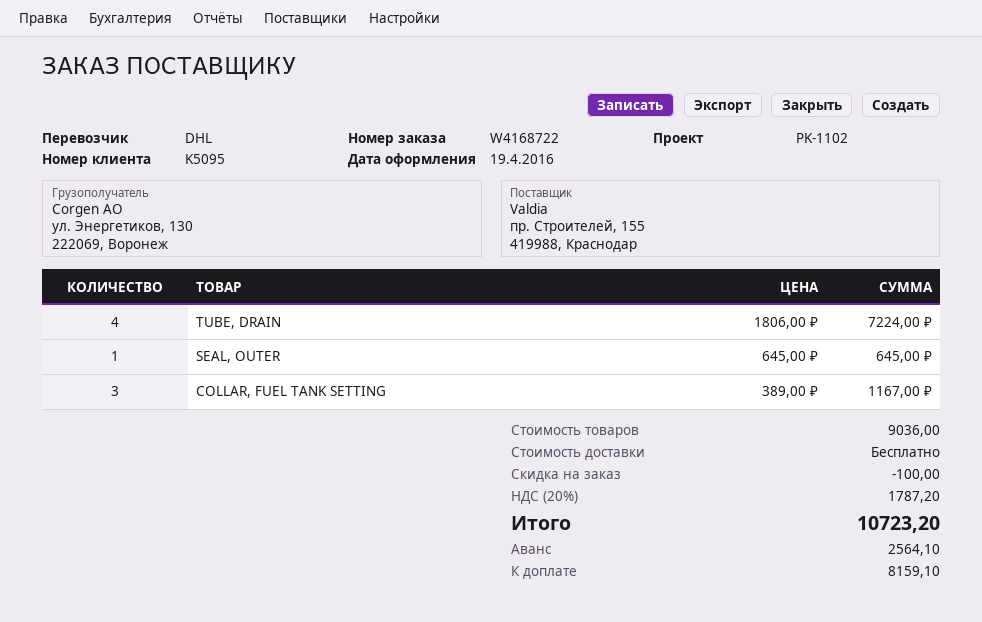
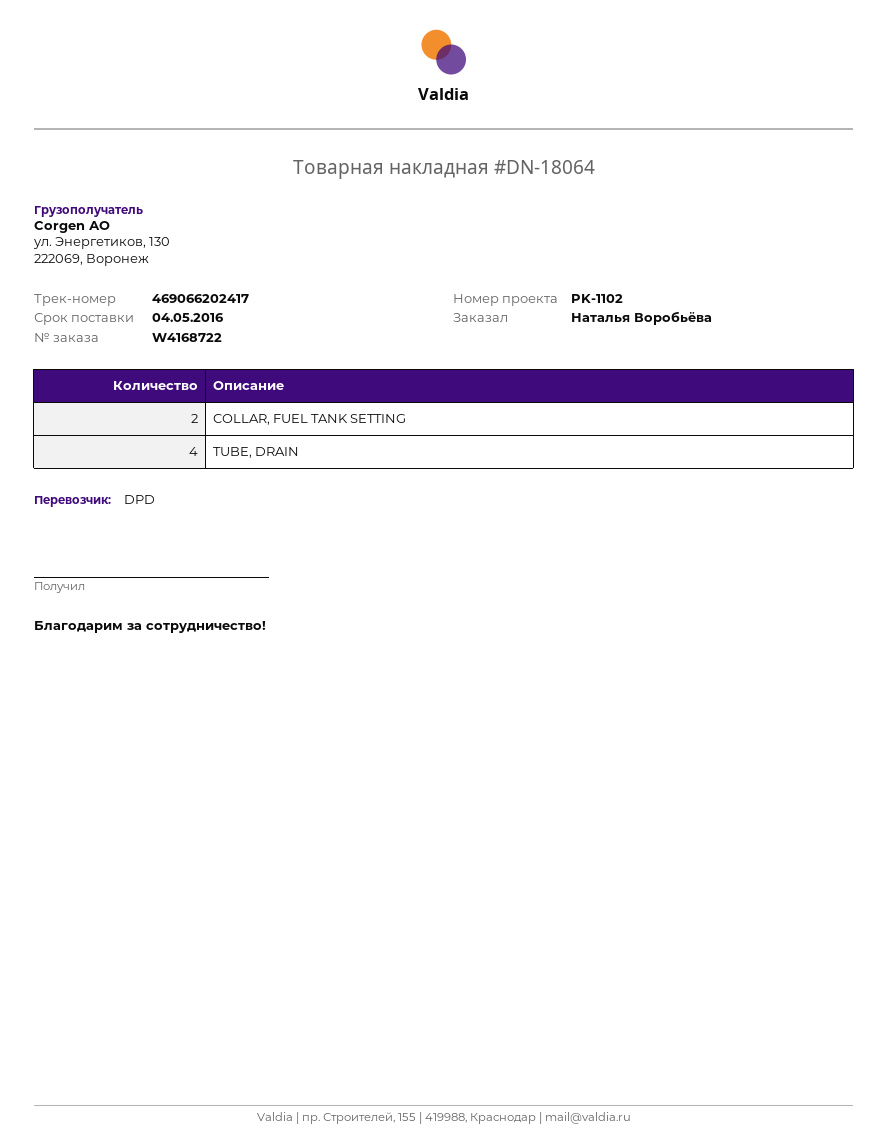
shipping method: DHL -> DPD
SEAL, OUTER: 1 -> none
COLLAR, FUEL TANK SETTING: 3 -> 2

